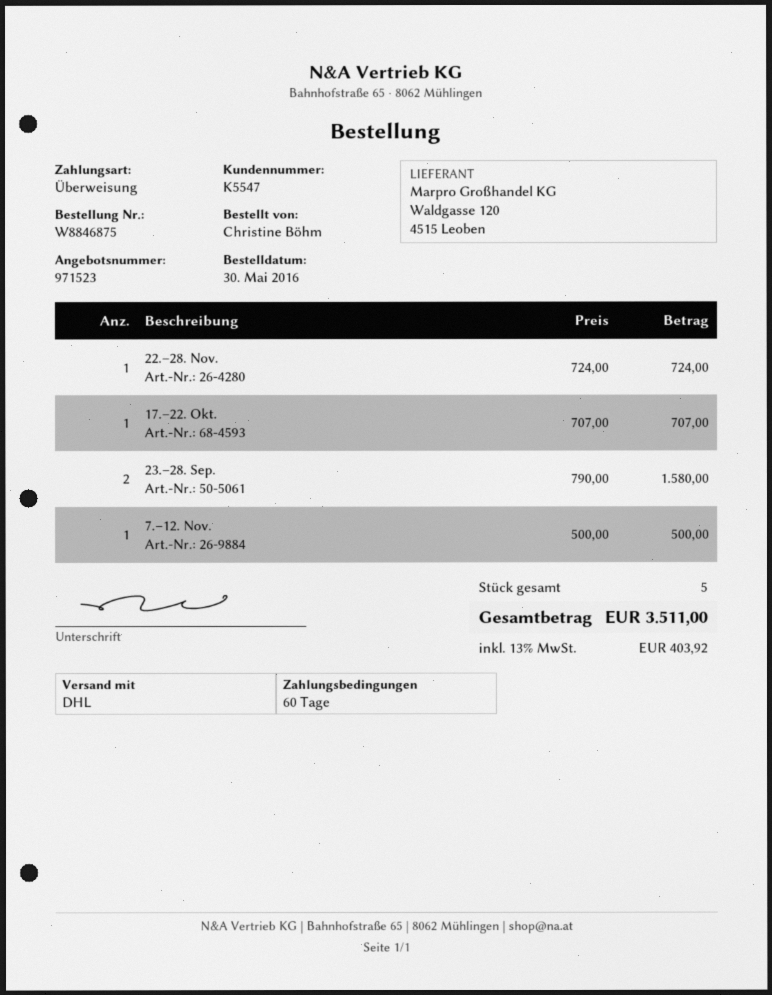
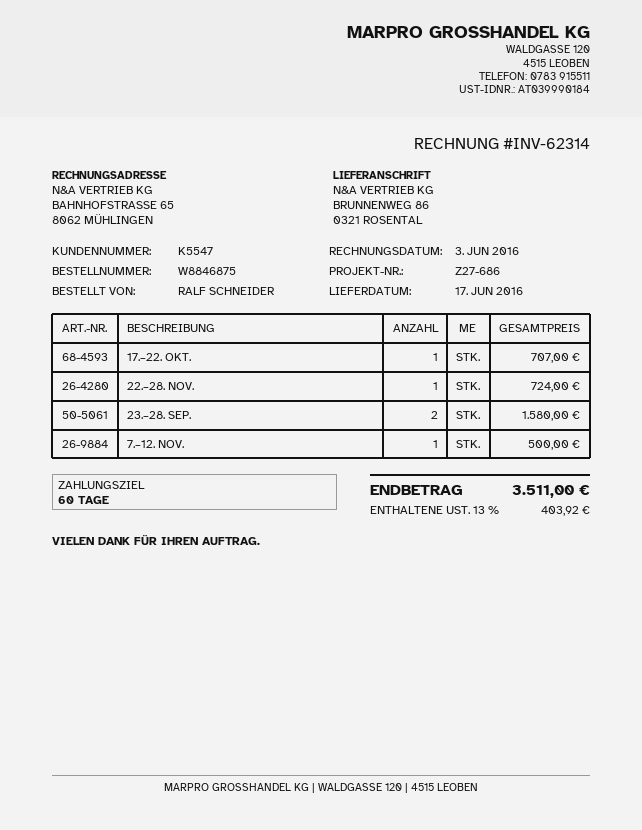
ordered by: Christine Böhm -> RALF SCHNEIDER

